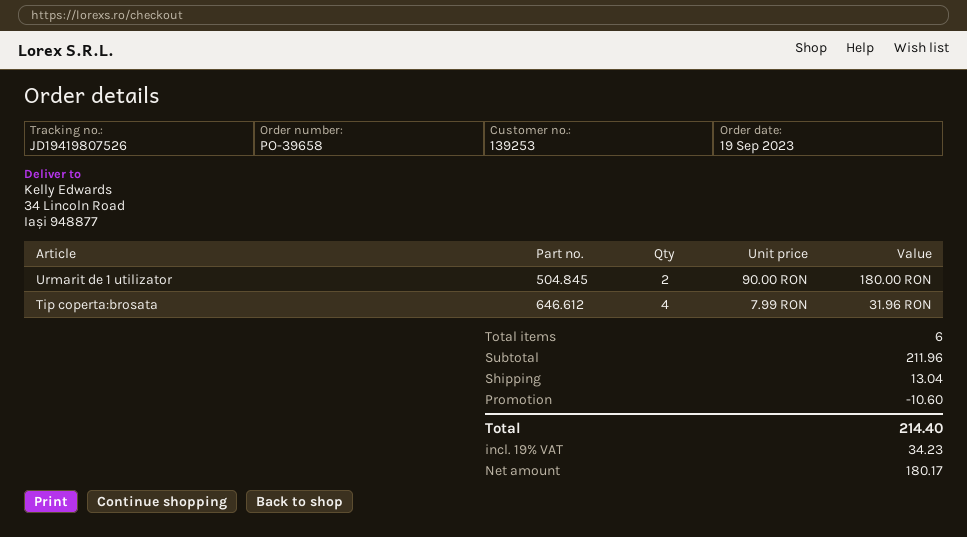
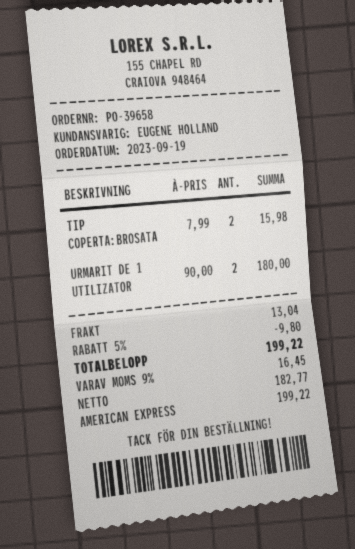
Tip coperta:brosata: 4 x 7.99 = 31.96 -> 2 x 7.99 = 15.98
discount: 10.60 -> 9.80
net: 180.17 -> 182.77
tax: 19% = 34.23 -> 9% = 16.45
total: 214.40 -> 199.22

